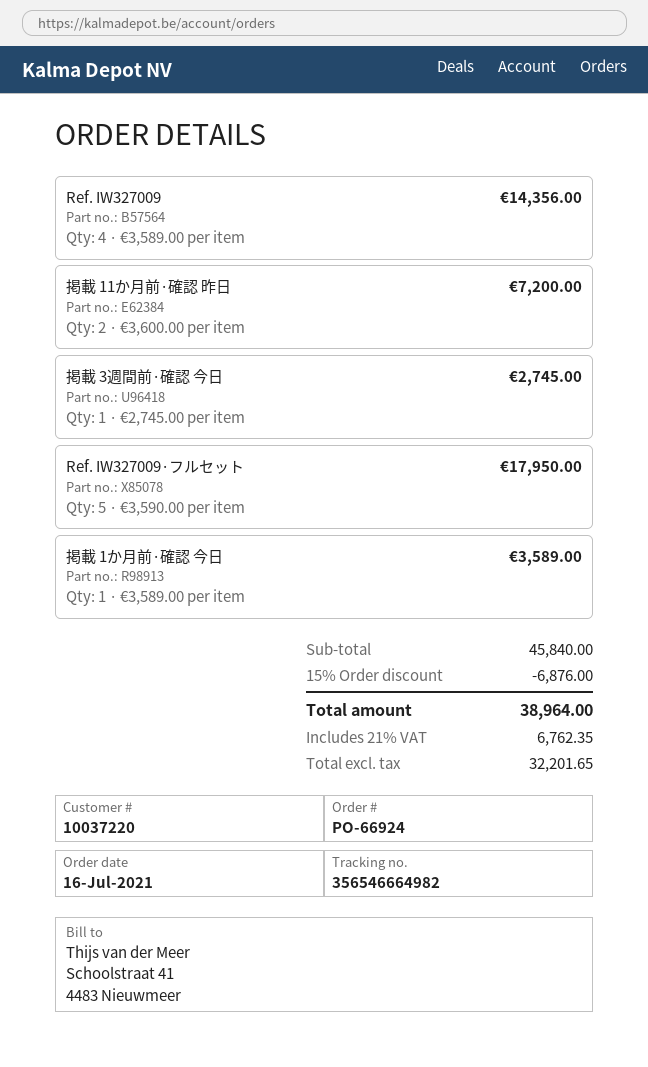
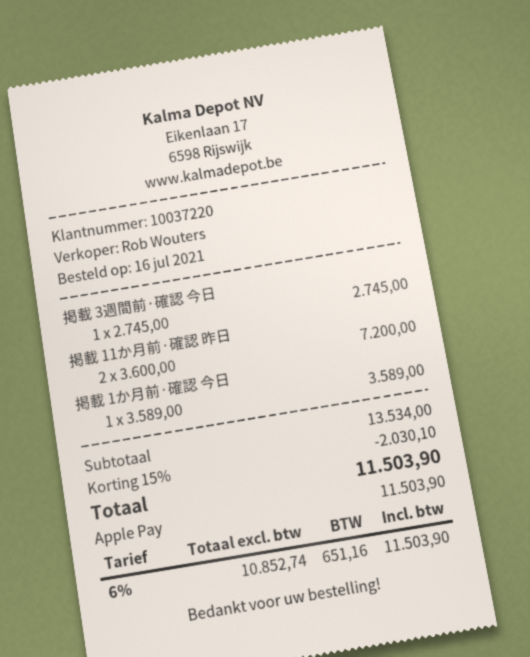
Ref. IW327009: 4 x 3589.00 = 14356.00 -> none
Ref. IW327009·フルセット: 5 x 3590.00 = 17950.00 -> none
subtotal: 45840.00 -> 13534.00
discount: 15% = 6876.00 -> 15% = 2030.10
net: 32201.65 -> 10852.74
tax: 21% = 6762.35 -> 6% = 651.16
total: 38964.00 -> 11503.90

